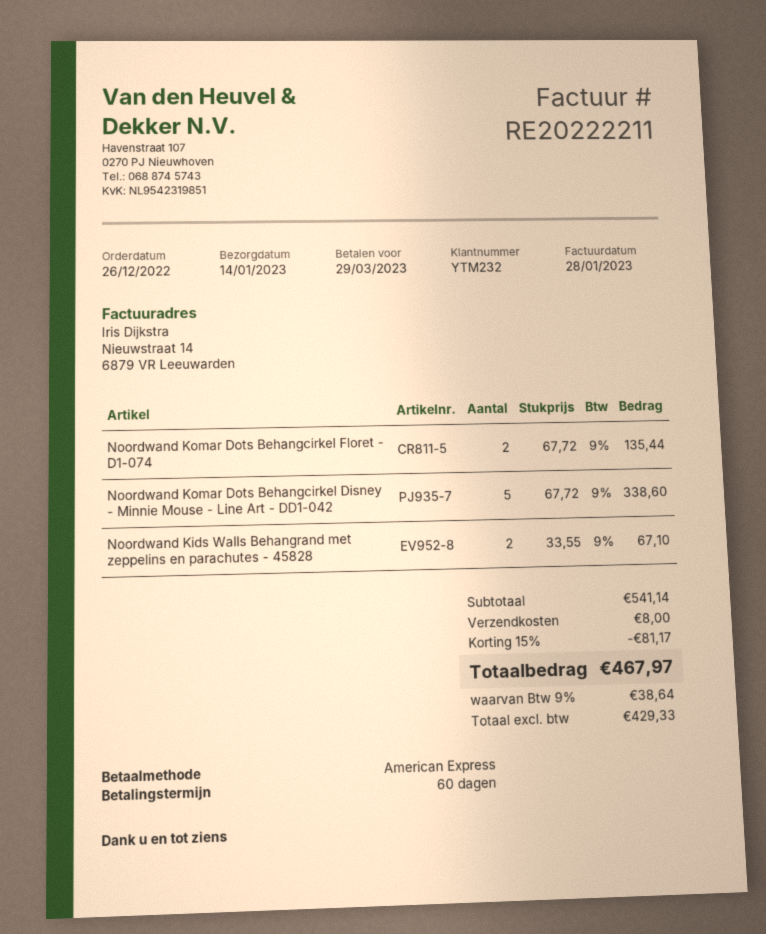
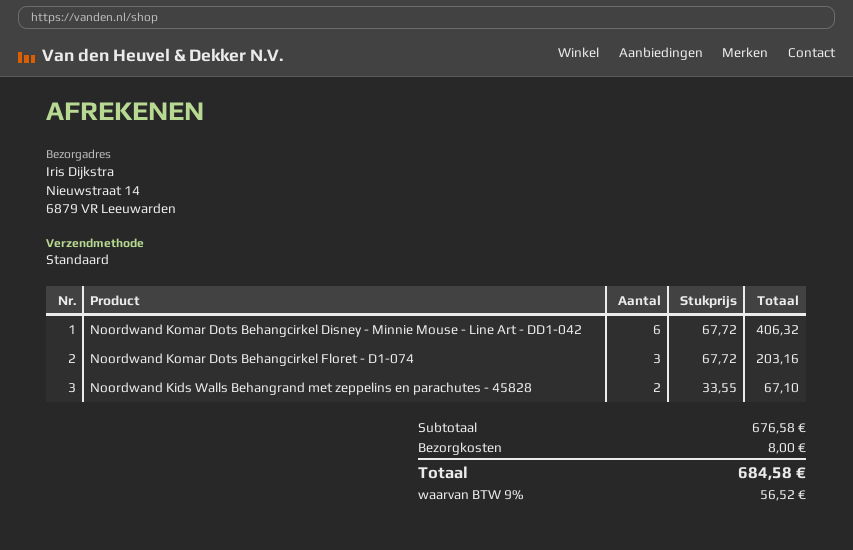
Noordwand Komar Dots Behangcirkel Floret - D1-074: 2 x 67.72 = 135.44 -> 3 x 67.72 = 203.16
Noordwand Komar Dots Behangcirkel Disney - Minnie Mouse - Line Art - DD1-042: 5 x 67.72 = 338.60 -> 6 x 67.72 = 406.32
subtotal: 541.14 -> 676.58
discount: 15% = 81.17 -> none
tax: 9% = 38.64 -> 9% = 56.52
total: 467.97 -> 684.58

